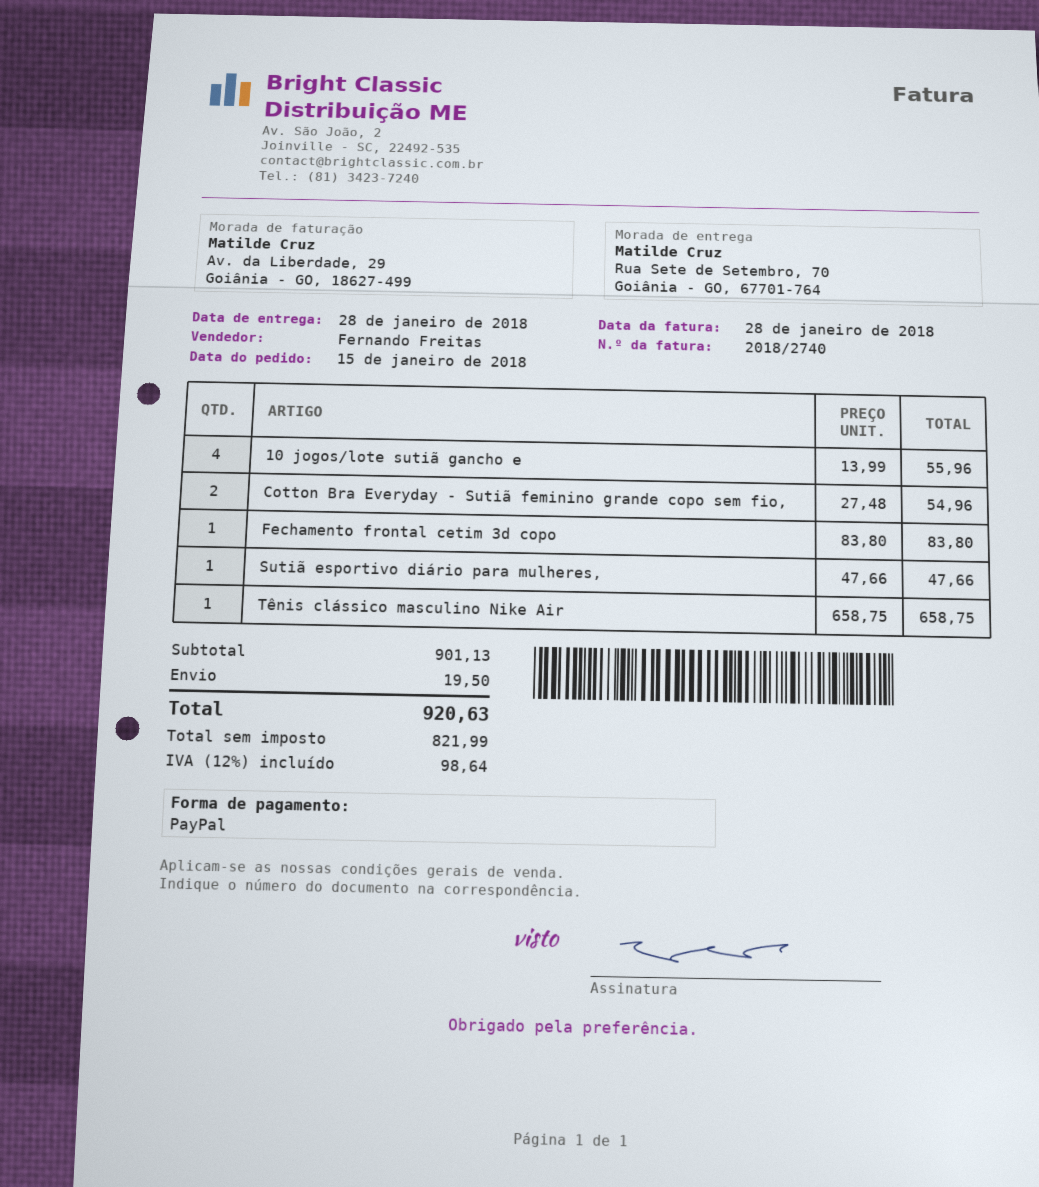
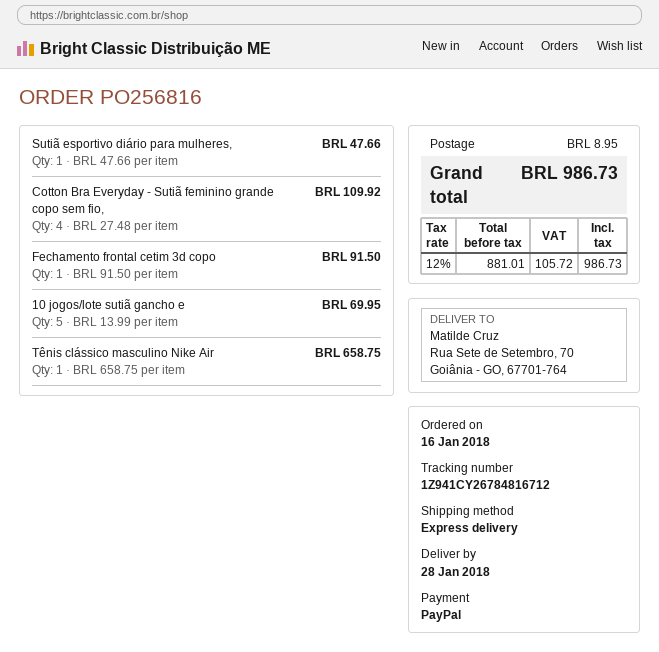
order date: 2018-01-15 -> 2018-01-16
10 jogos/lote sutiã gancho e: 4 x 13.99 = 55.96 -> 5 x 13.99 = 69.95
Cotton Bra Everyday - Sutiã feminino grande copo sem fio,: 2 x 27.48 = 54.96 -> 4 x 27.48 = 109.92
Fechamento frontal cetim 3d copo: 1 x 83.80 = 83.80 -> 1 x 91.50 = 91.50
shipping: 19.50 -> 8.95
net: 821.99 -> 881.01
tax: 12% = 98.64 -> 12% = 105.72
total: 920.63 -> 986.73

